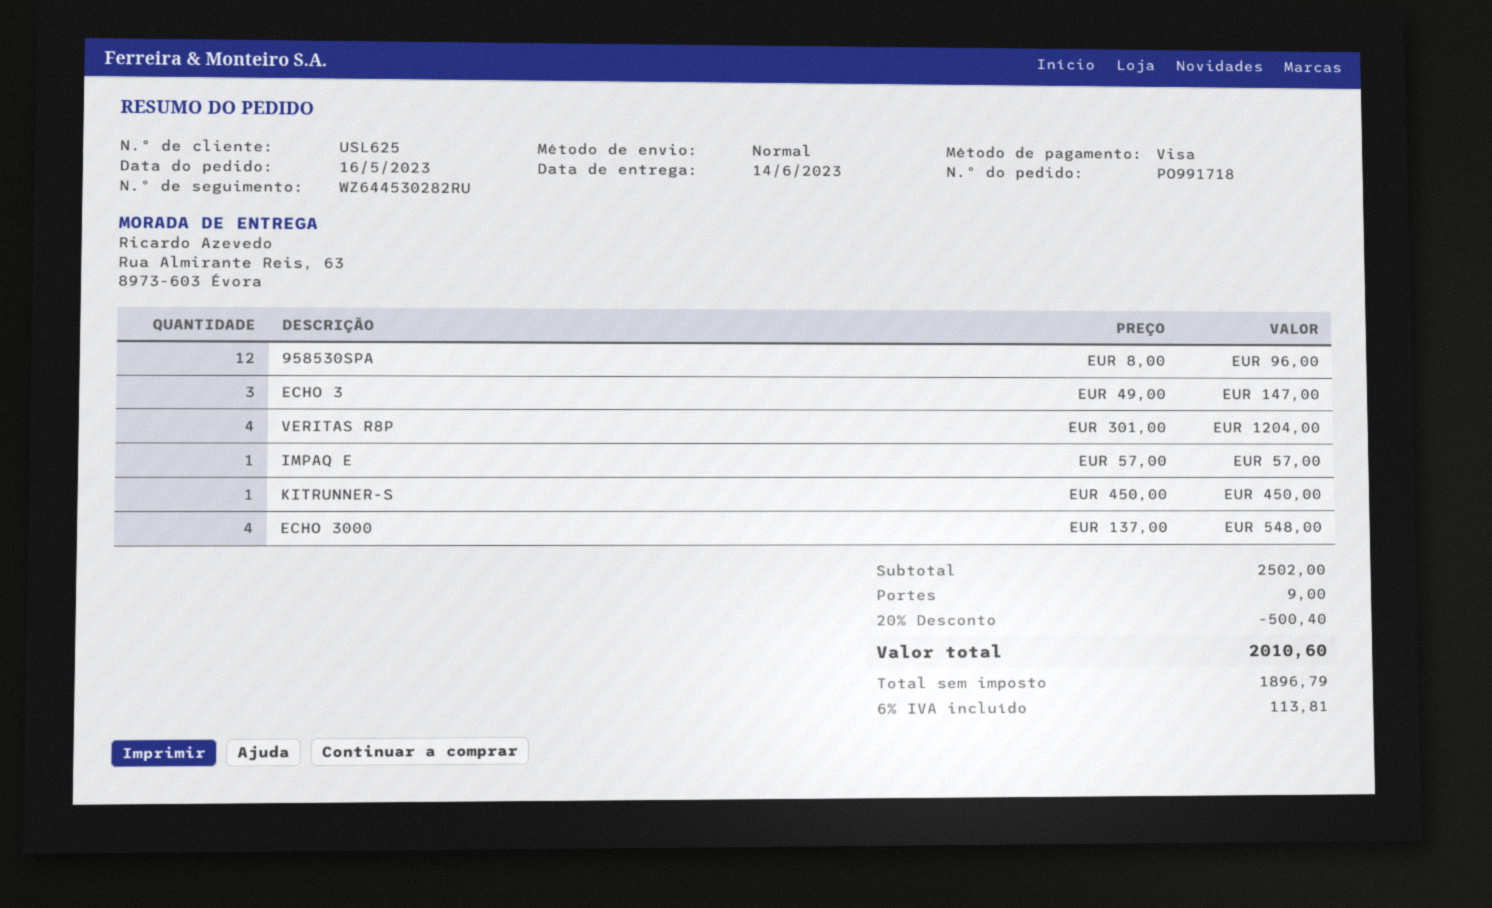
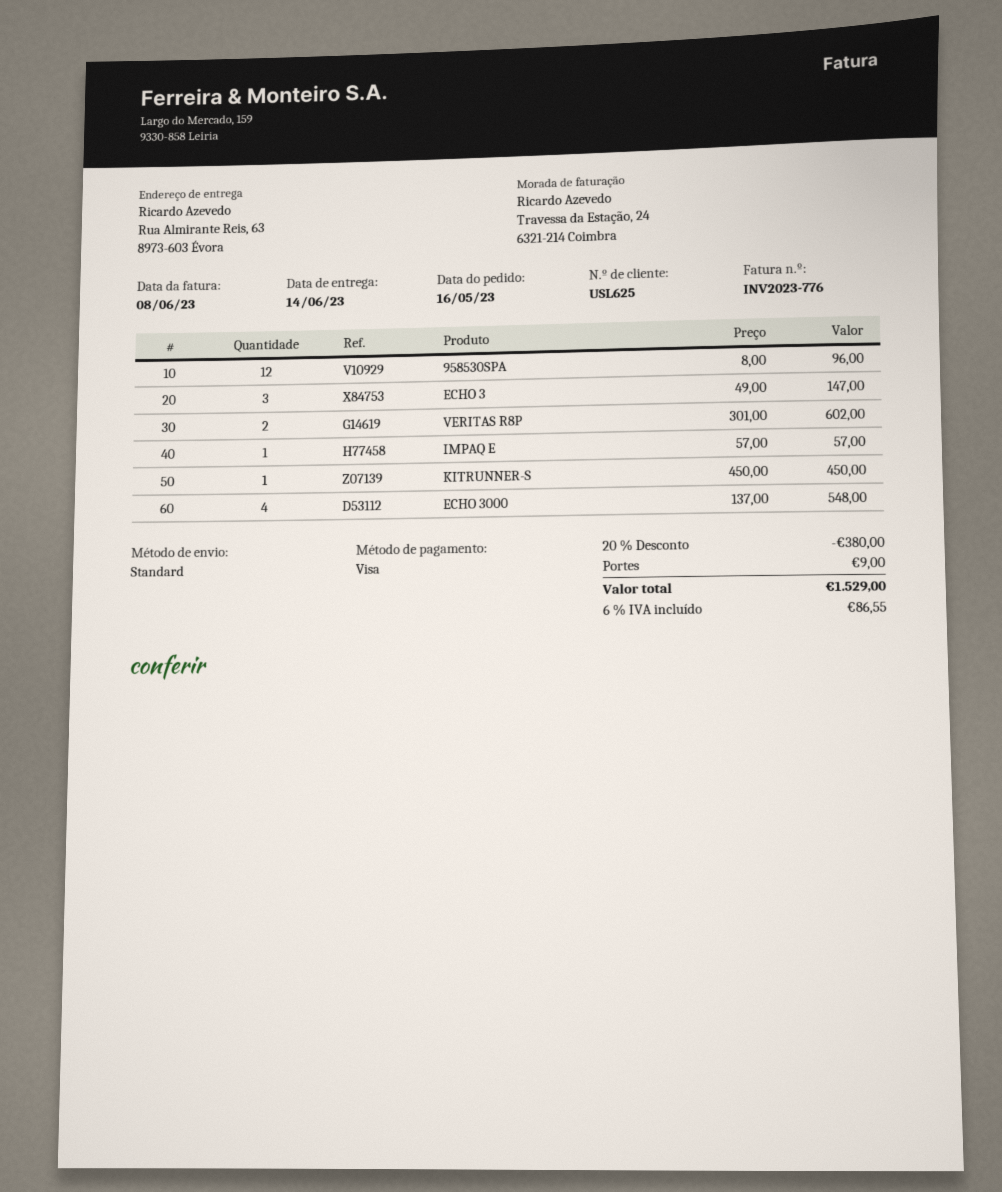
VERITAS R8P: 4 x 301.00 = 1204.00 -> 2 x 301.00 = 602.00
discount: 20% = 500.40 -> 20% = 380.00
tax: 6% = 113.81 -> 6% = 86.55
total: 2010.60 -> 1529.00

